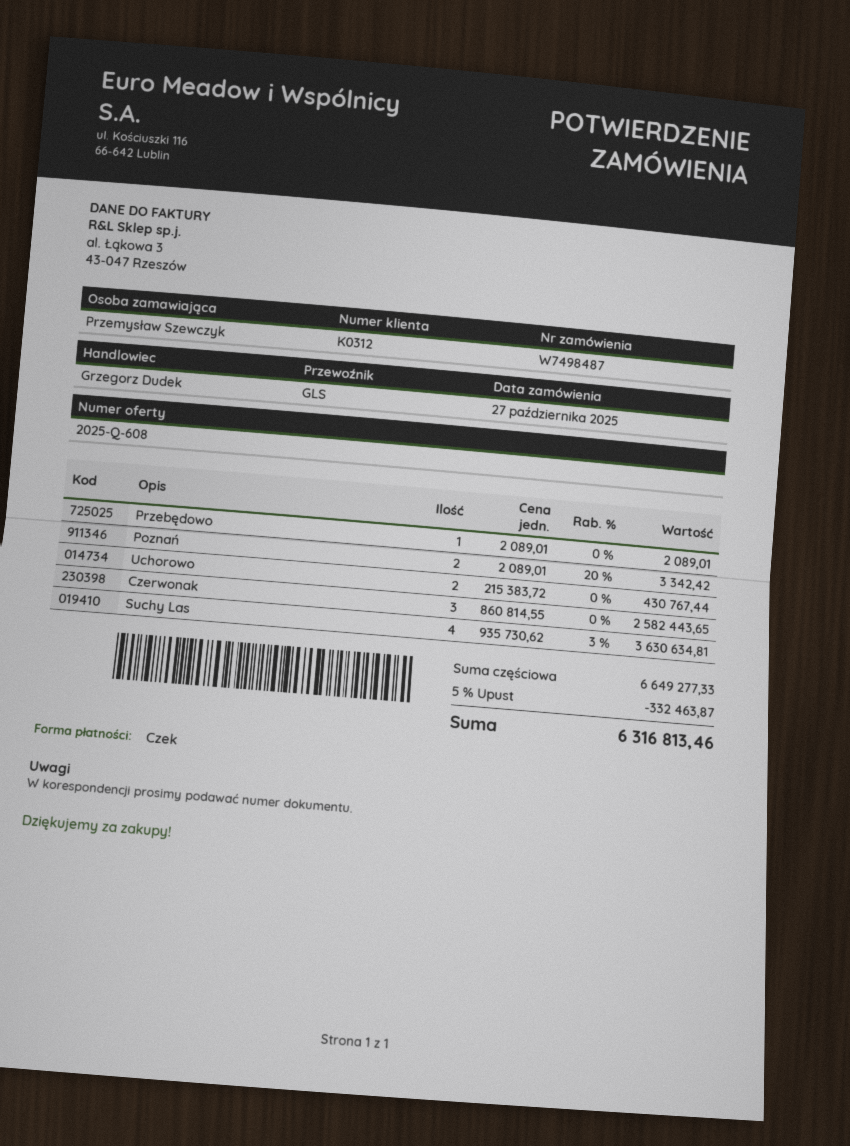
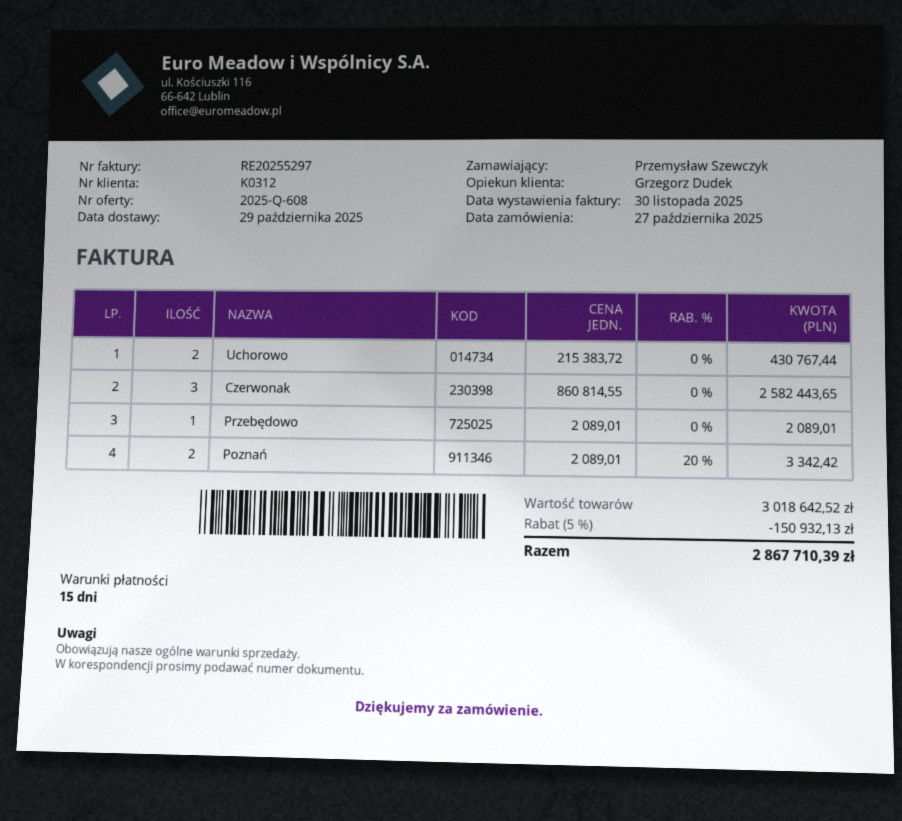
Suchy Las: 4 x 935730.62 - 3% = 3630634.81 -> none
subtotal: 6649277.33 -> 3018642.52
discount: 5% = 332463.87 -> 5% = 150932.13
total: 6316813.46 -> 2867710.39

